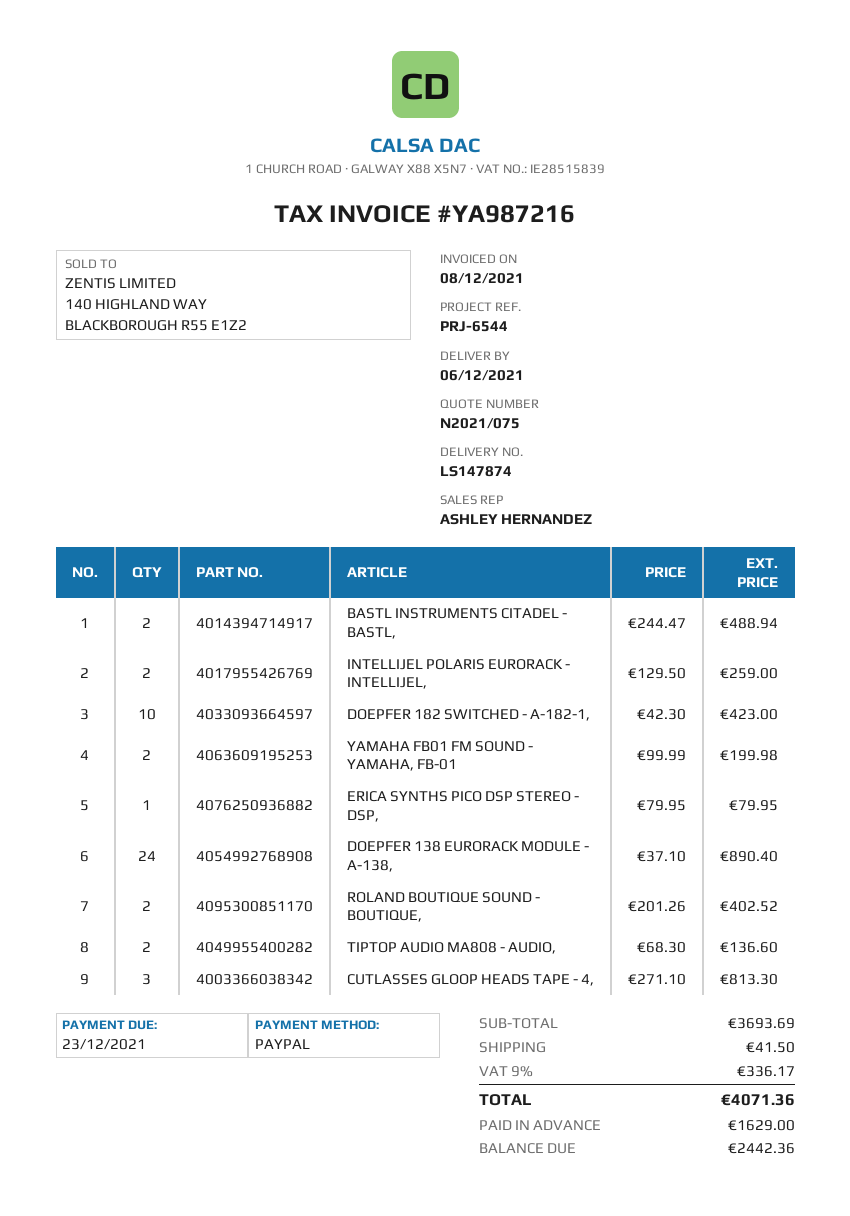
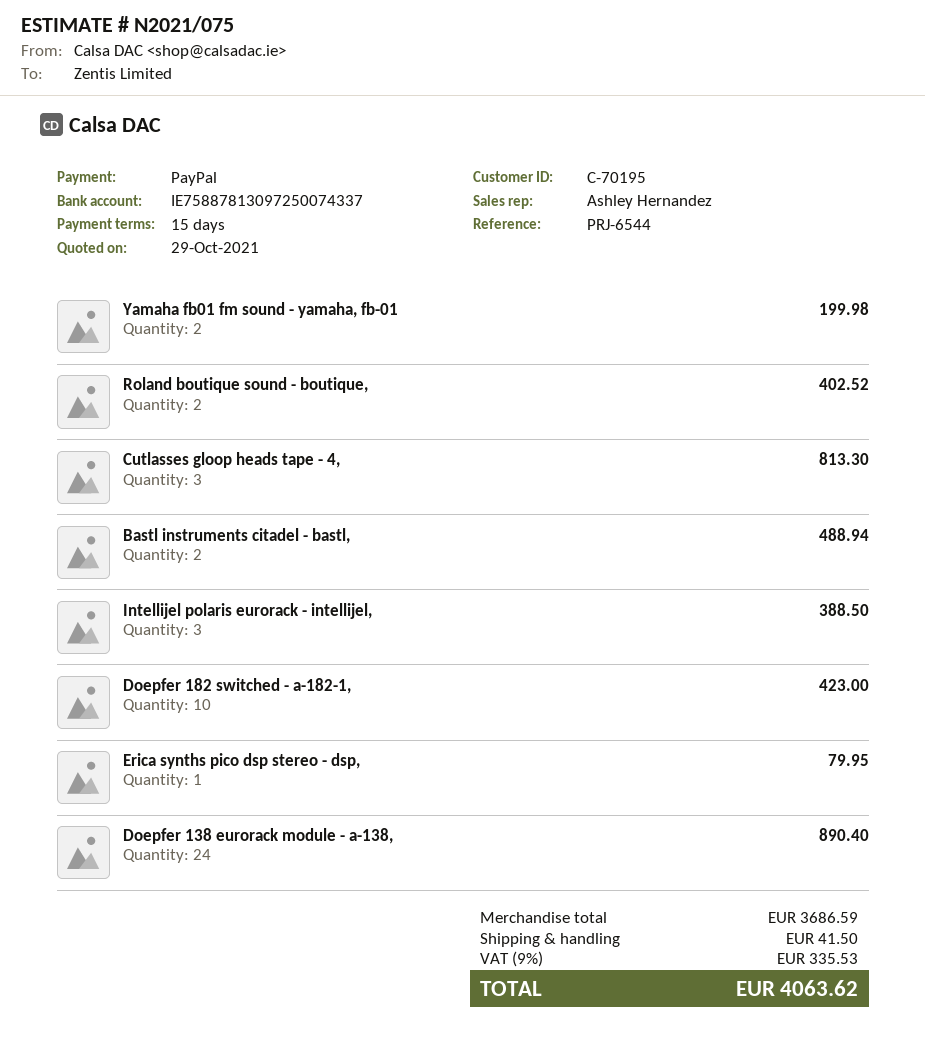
INTELLIJEL POLARIS EURORACK - INTELLIJEL,: 2 for 259.00 -> 3 for 388.50
TIPTOP AUDIO MA808 - AUDIO,: 2 for 136.60 -> none
subtotal: 3693.69 -> 3686.59
tax: 9% = 336.17 -> 9% = 335.53
total: 4071.36 -> 4063.62

